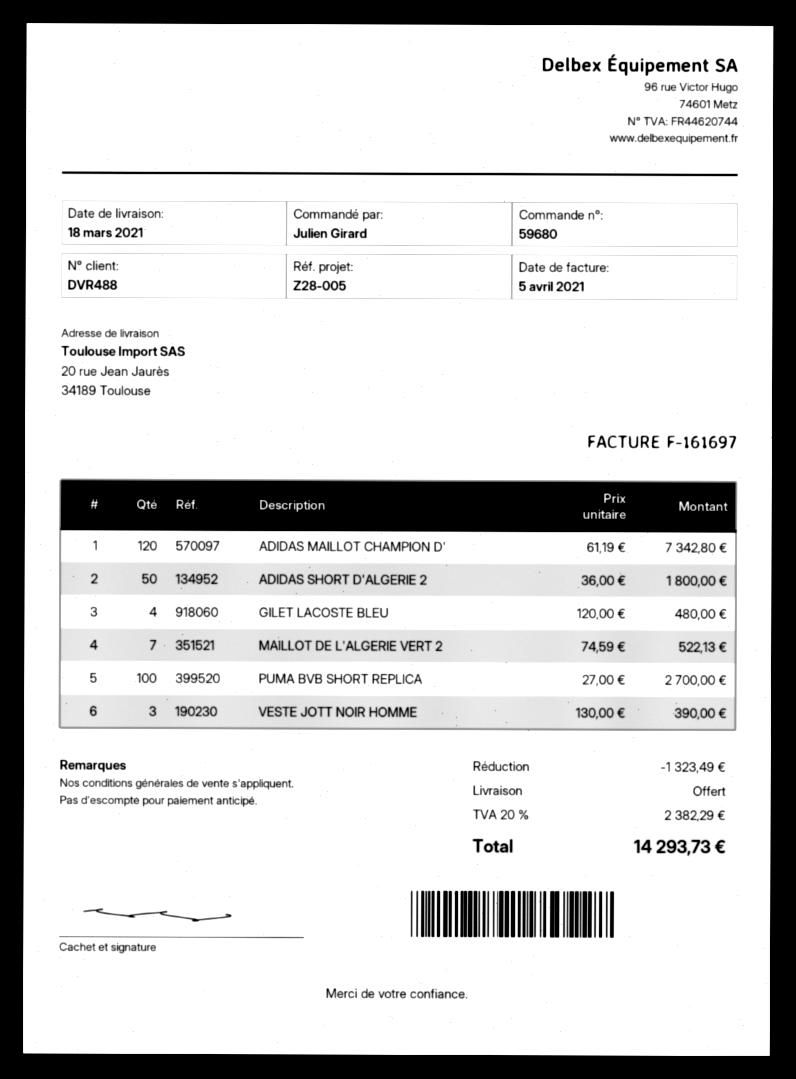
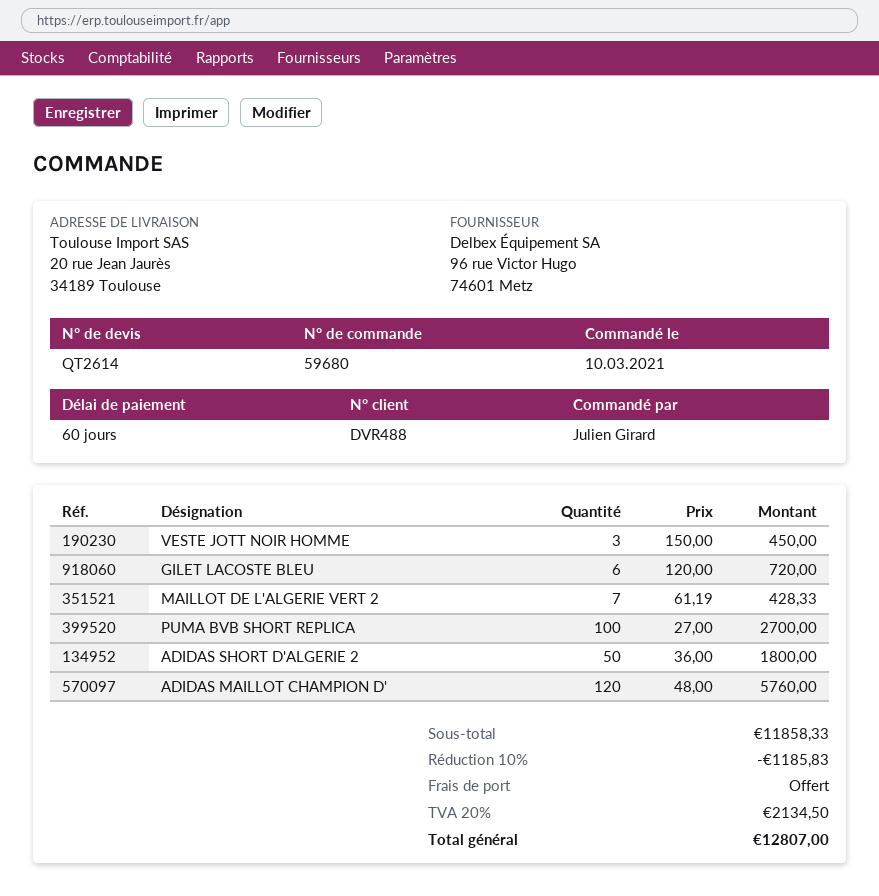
ADIDAS MAILLOT CHAMPION D': 120 x 61.19 = 7342.80 -> 120 x 48.00 = 5760.00
GILET LACOSTE BLEU: 4 x 120.00 = 480.00 -> 6 x 120.00 = 720.00
MAILLOT DE L'ALGERIE VERT 2: 7 x 74.59 = 522.13 -> 7 x 61.19 = 428.33
VESTE JOTT NOIR HOMME: 3 x 130.00 = 390.00 -> 3 x 150.00 = 450.00
discount: 1323.49 -> 1185.83
tax: 20% = 2382.29 -> 20% = 2134.50
total: 14293.73 -> 12807.00

